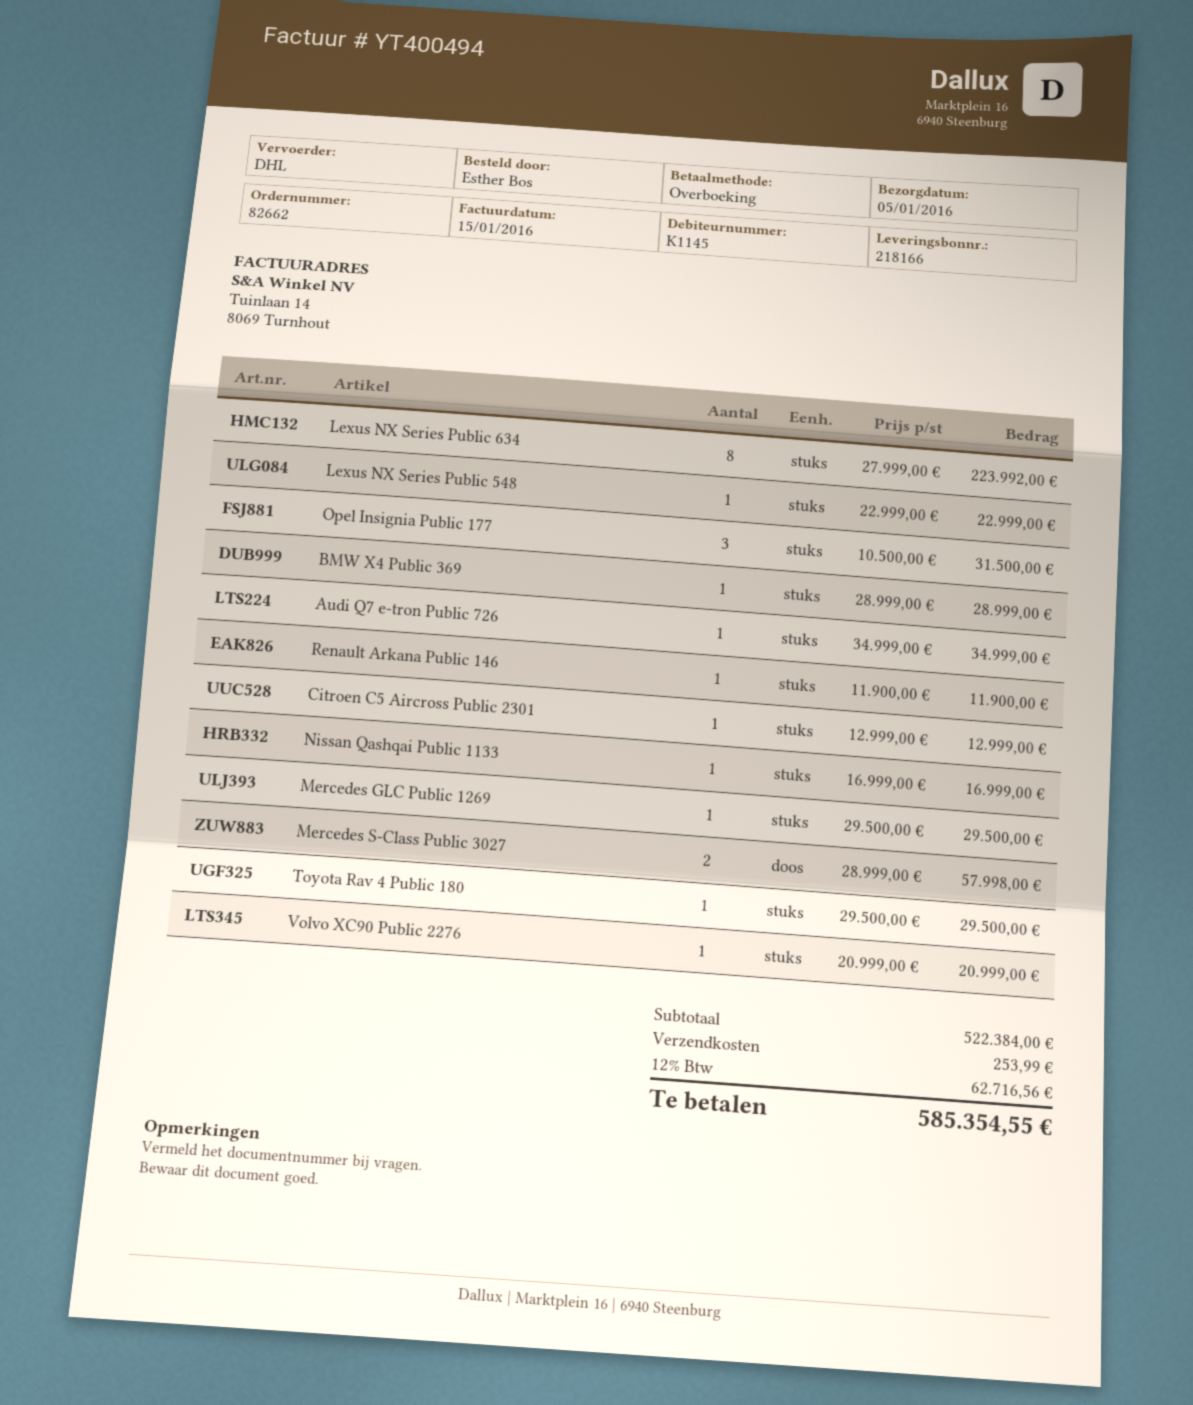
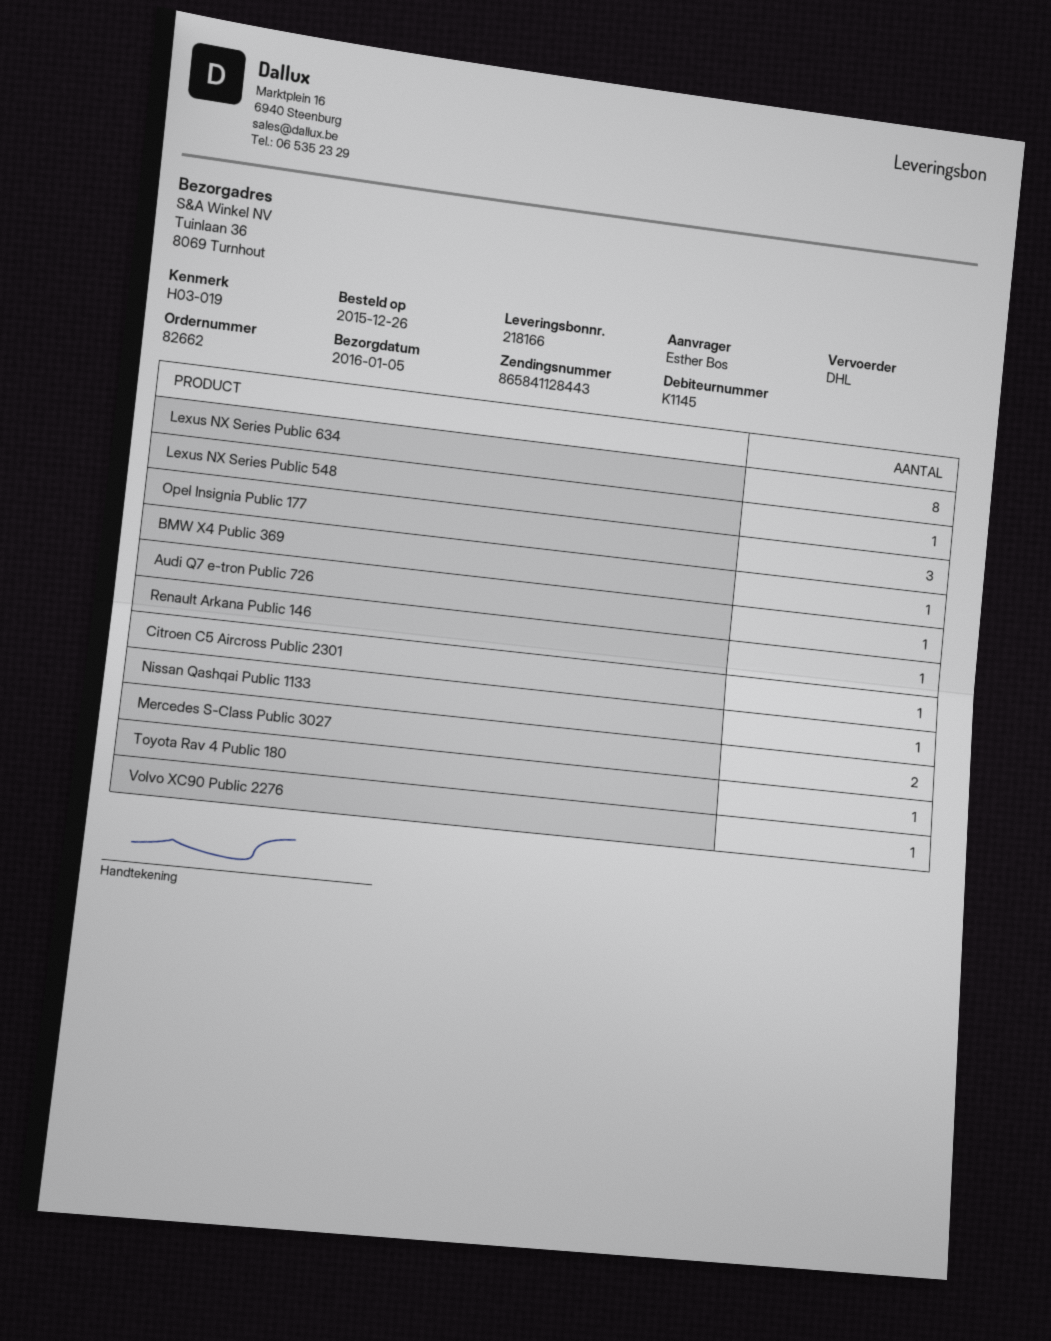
Mercedes GLC Public 1269: 1 -> none

